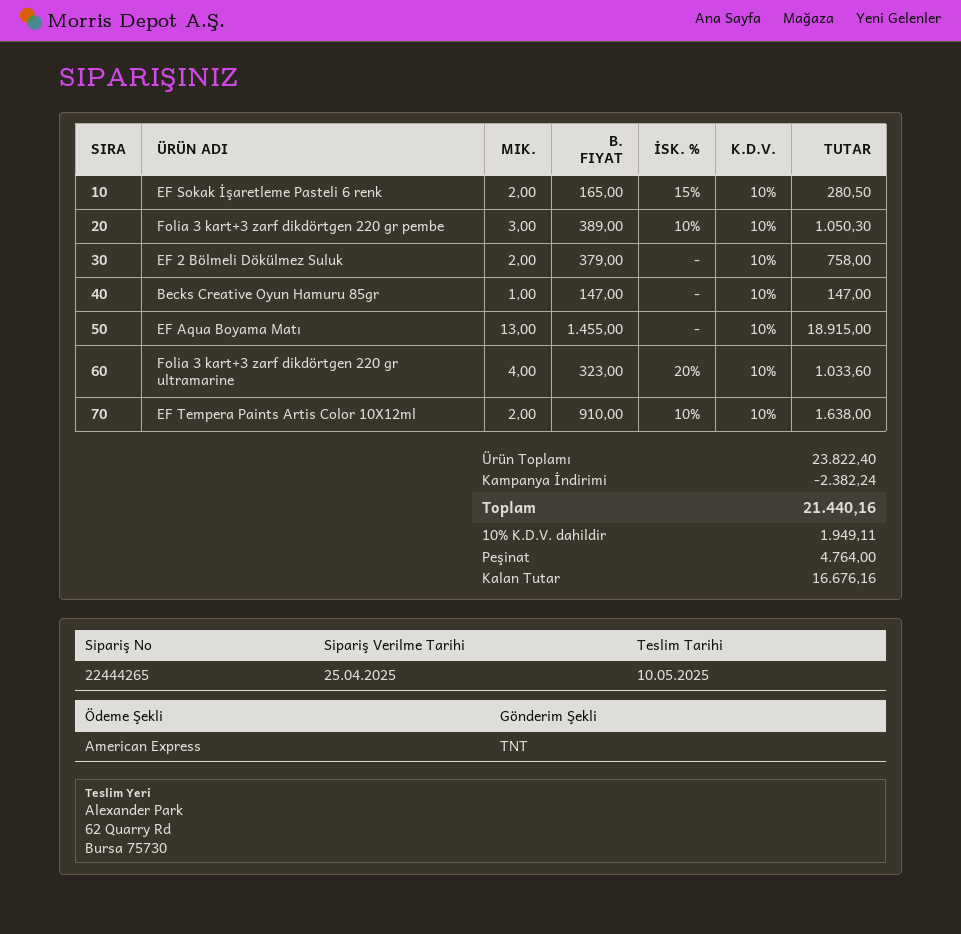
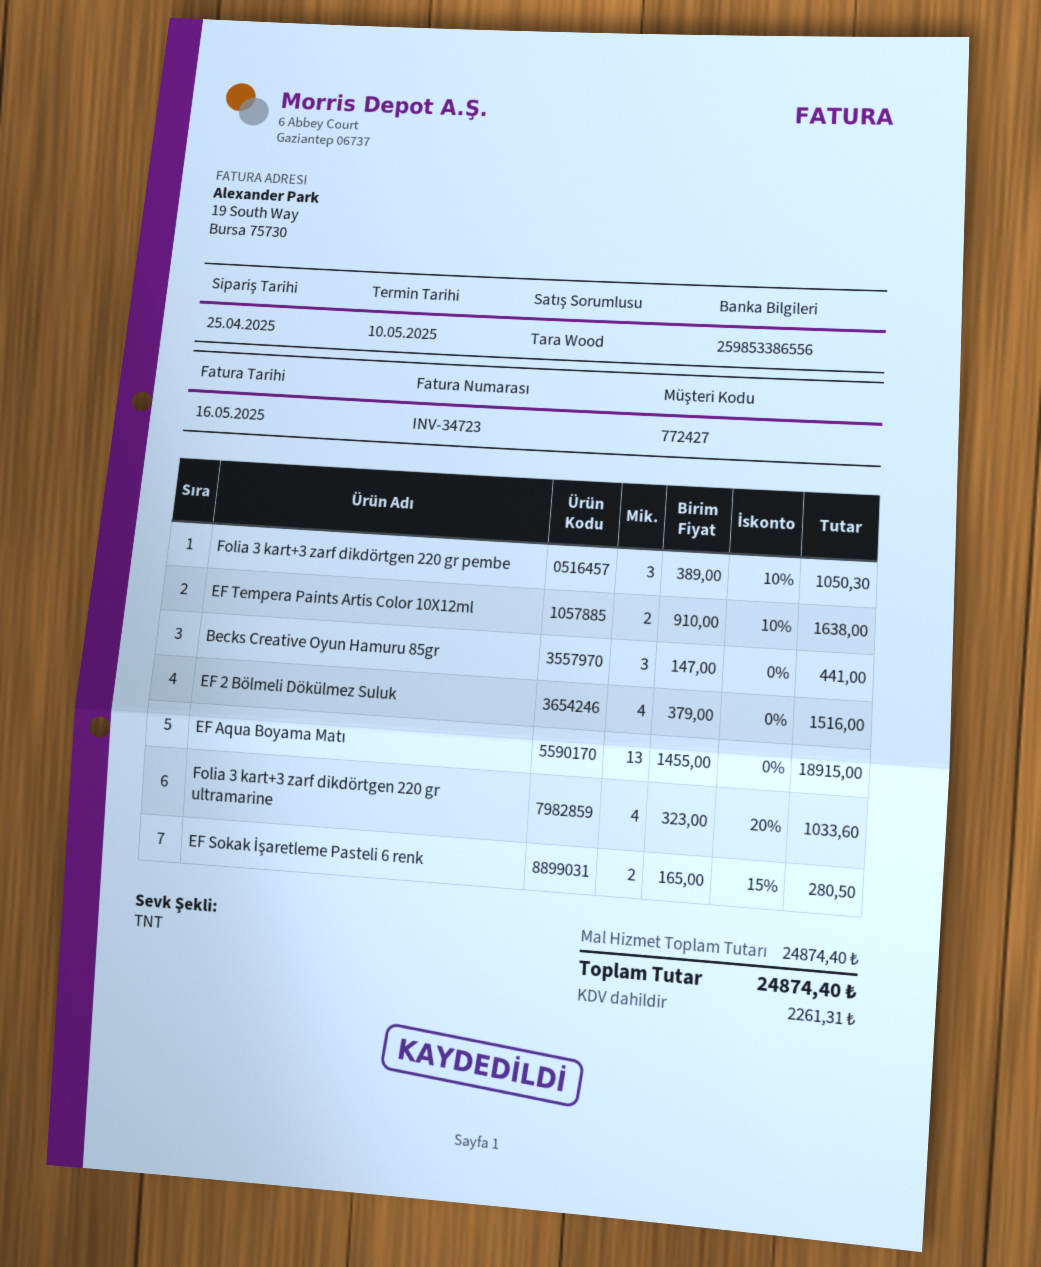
EF 2 Bölmeli Dökülmez Suluk: 2 x 379.00 = 758.00 -> 4 x 379.00 = 1516.00
Becks Creative Oyun Hamuru 85gr: 1 x 147.00 = 147.00 -> 3 x 147.00 = 441.00
subtotal: 23822.40 -> 24874.40
discount: 2382.24 -> none
tax: 1949.11 -> 2261.31
total: 21440.16 -> 24874.40

